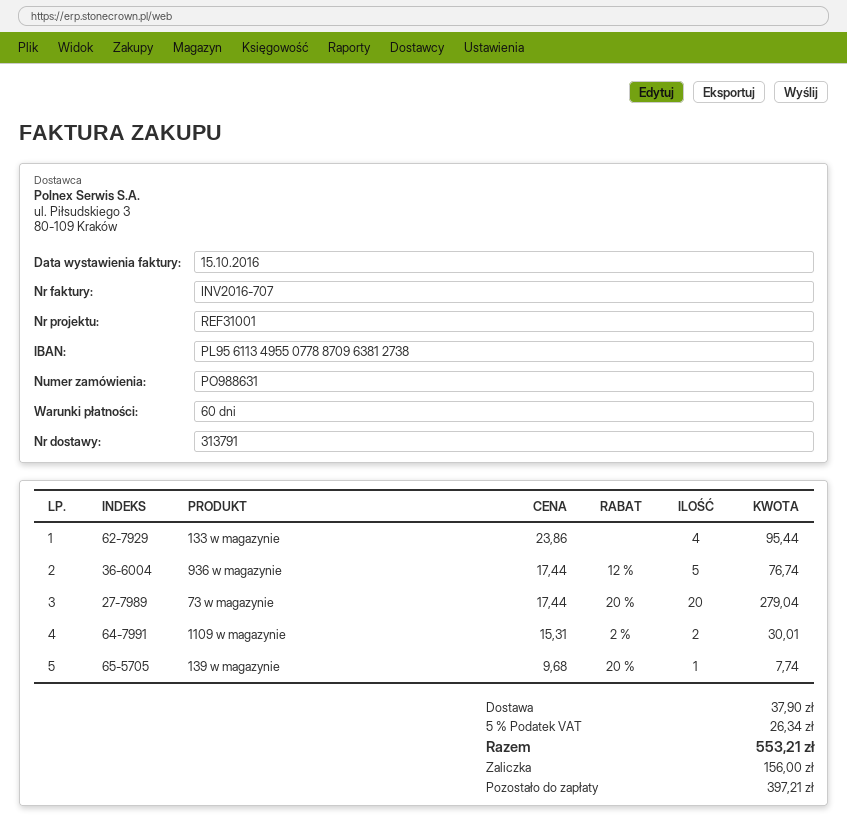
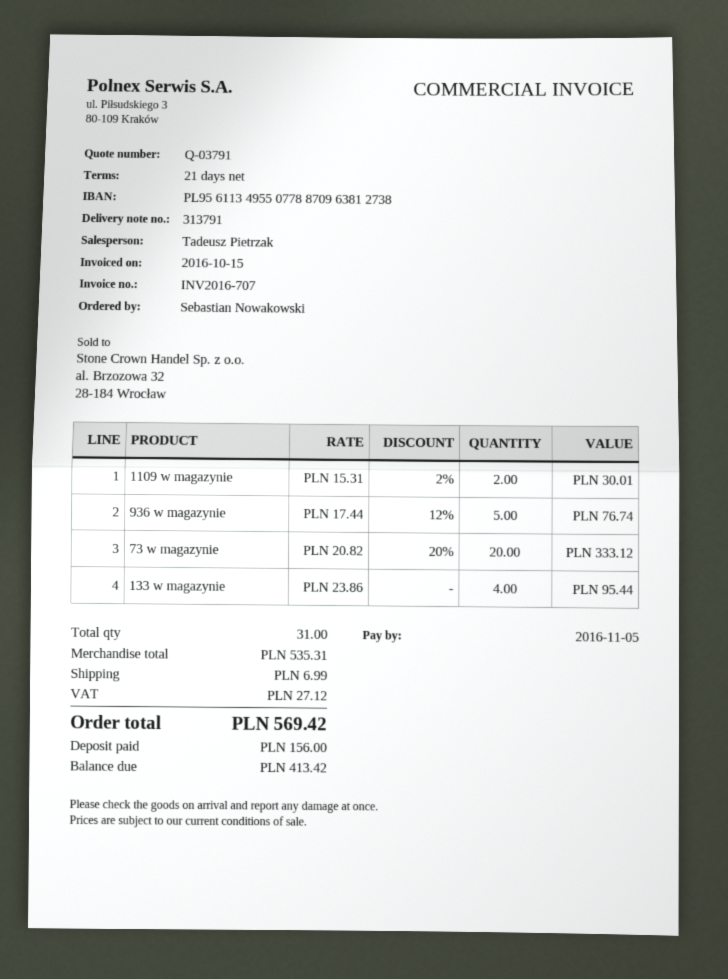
payment terms: 60 days -> 21 days
73 w magazynie: 20 x 17.44 - 20% = 279.04 -> 20 x 20.82 - 20% = 333.12
139 w magazynie: 1 x 9.68 - 20% = 7.74 -> none
shipping: 37.90 -> 6.99
tax: 26.34 -> 27.12
total: 553.21 -> 569.42
balance: 397.21 -> 413.42

